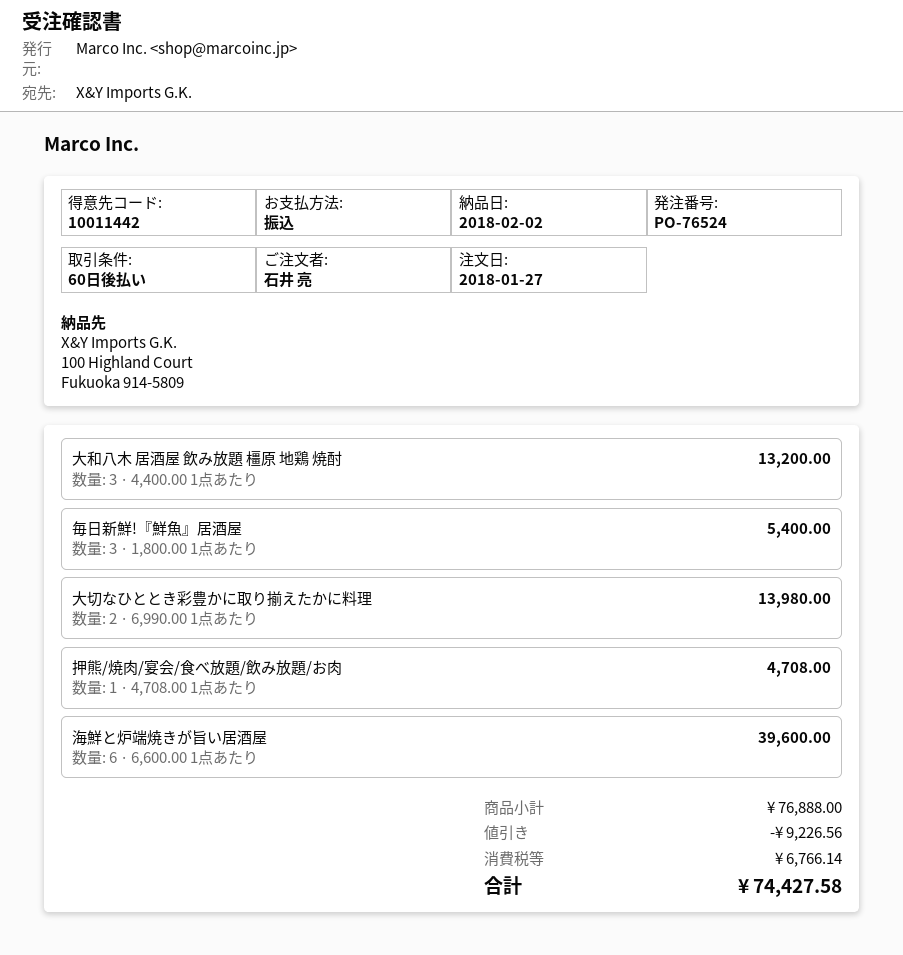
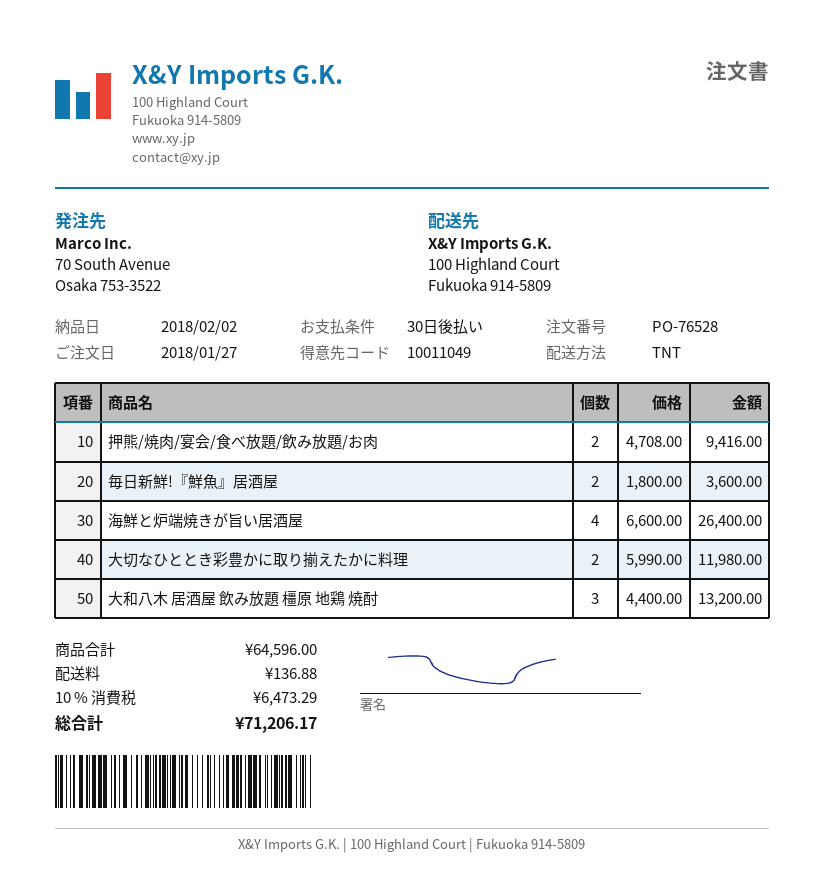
order number: PO-76524 -> PO-76528
payment terms: 60 days -> 30 days
customer number: 10011442 -> 10011049
毎日新鮮!『鮮魚』居酒屋: 3 x 1800.00 = 5400.00 -> 2 x 1800.00 = 3600.00
大切なひととき彩豊かに取り揃えたかに料理: 2 x 6990.00 = 13980.00 -> 2 x 5990.00 = 11980.00
押熊/焼肉/宴会/食べ放題/飲み放題/お肉: 1 x 4708.00 = 4708.00 -> 2 x 4708.00 = 9416.00
海鮮と炉端焼きが旨い居酒屋: 6 x 6600.00 = 39600.00 -> 4 x 6600.00 = 26400.00
subtotal: 76888.00 -> 64596.00
discount: 9226.56 -> none
shipping: none -> 136.88
tax: 6766.14 -> 6473.29
total: 74427.58 -> 71206.17

